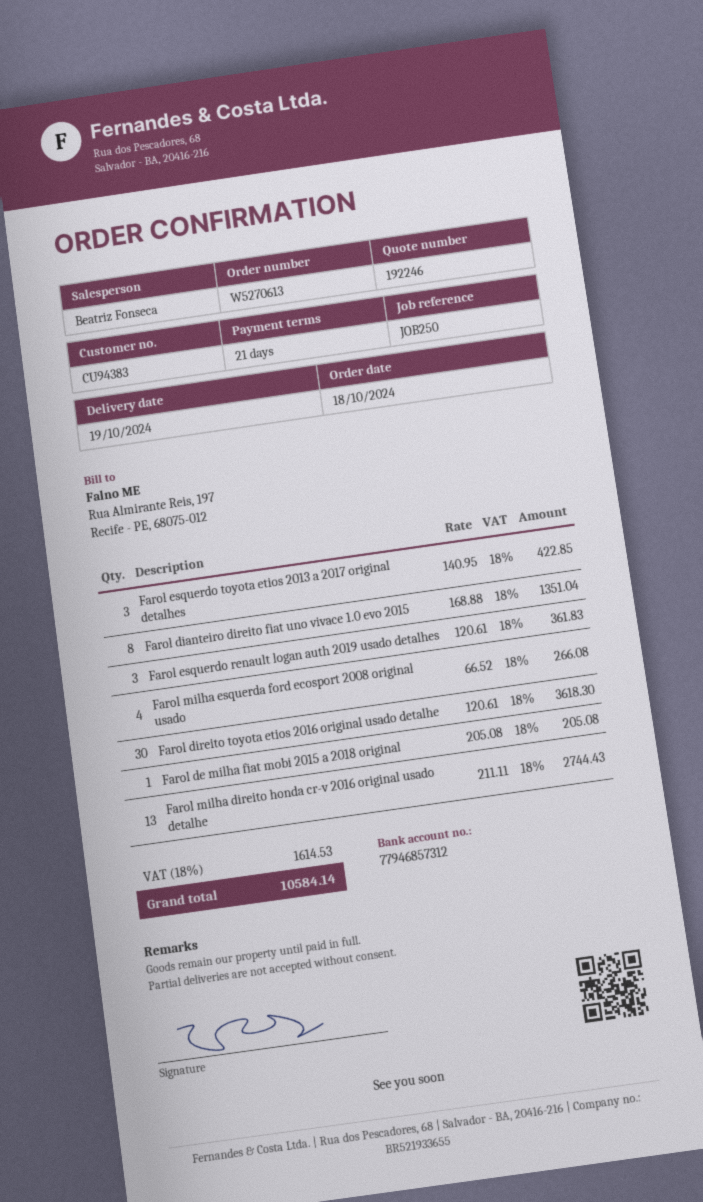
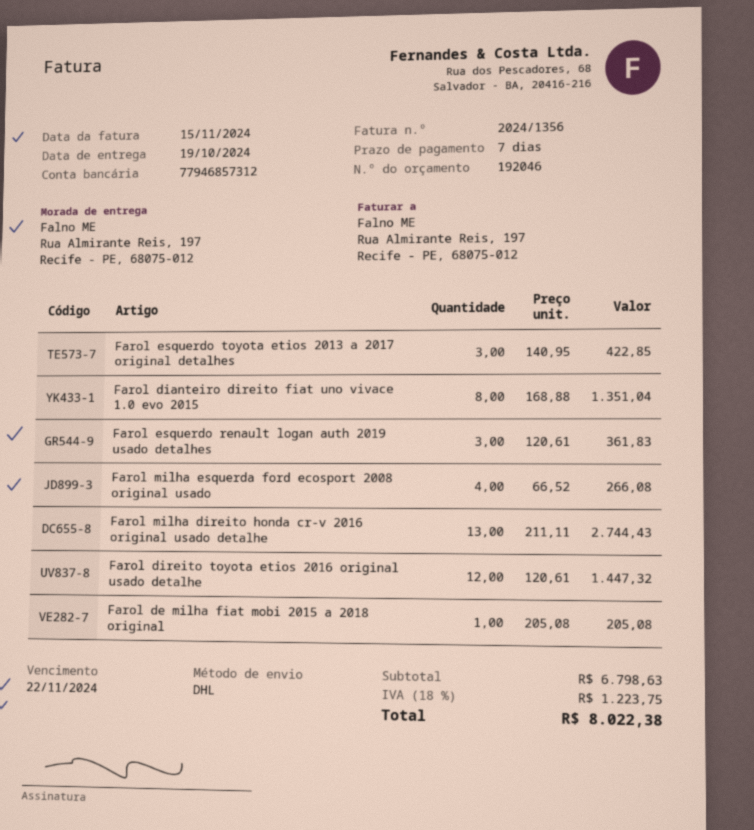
quote number: 192246 -> 192046
payment terms: 21 days -> 7 days
Farol direito toyota etios 2016 original usado detalhe: 30 x 120.61 = 3618.30 -> 12 x 120.61 = 1447.32
tax: 18% = 1614.53 -> 18% = 1223.75
total: 10584.14 -> 8022.38

